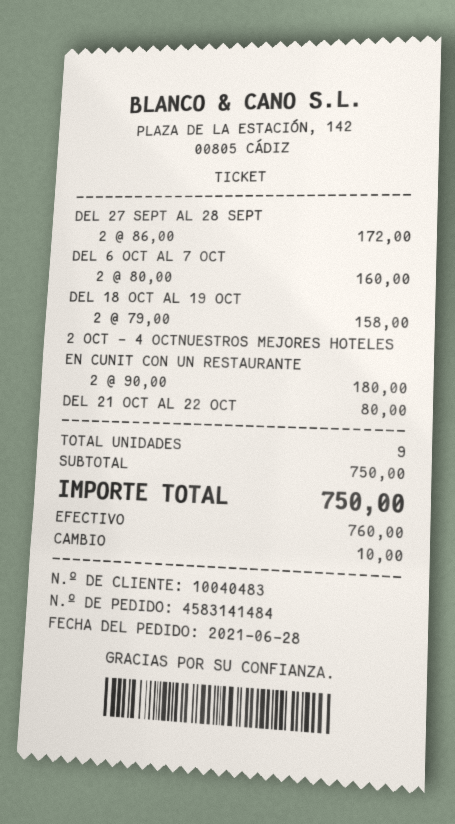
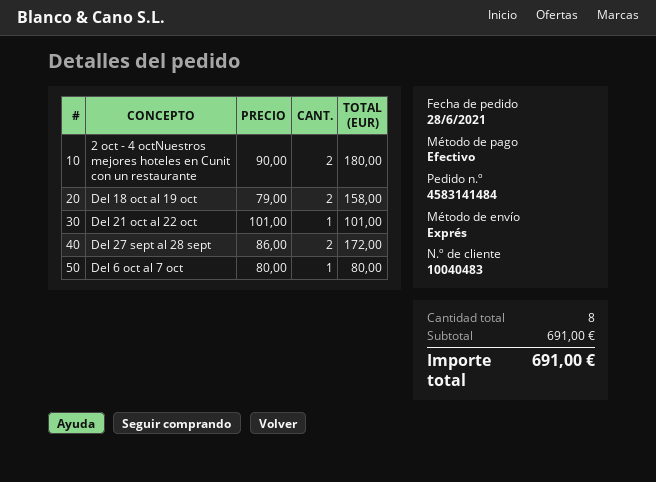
DEL 6 OCT AL 7 OCT: 2 x 80.00 = 160.00 -> 1 x 80.00 = 80.00
DEL 21 OCT AL 22 OCT: 1 x 80.00 = 80.00 -> 1 x 101.00 = 101.00
total quantity: 9 -> 8
subtotal: 750.00 -> 691.00
total: 750.00 -> 691.00

